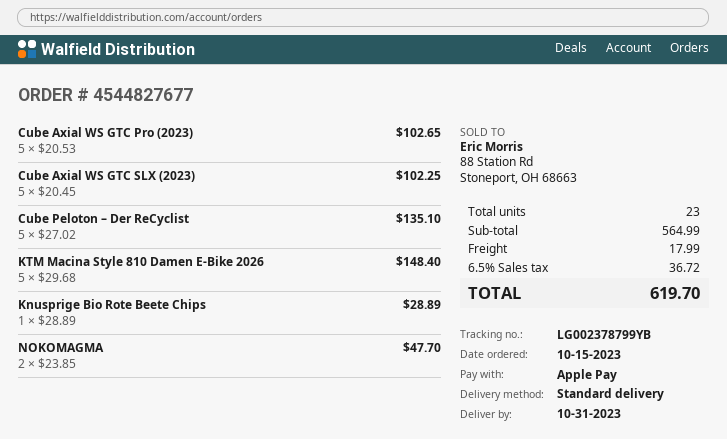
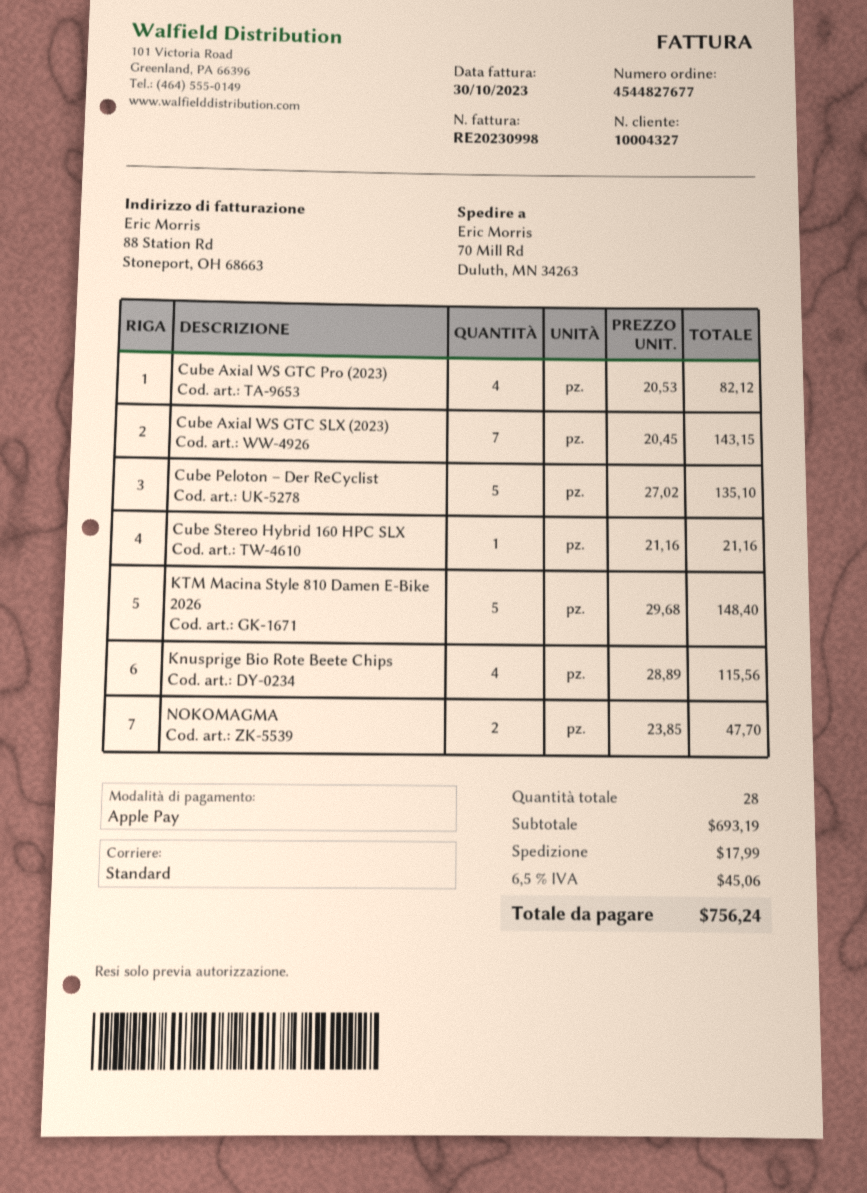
Cube Axial WS GTC Pro (2023): 5 x 20.53 = 102.65 -> 4 x 20.53 = 82.12
Cube Axial WS GTC SLX (2023): 5 x 20.45 = 102.25 -> 7 x 20.45 = 143.15
Knusprige Bio Rote Beete Chips: 1 x 28.89 = 28.89 -> 4 x 28.89 = 115.56
Cube Stereo Hybrid 160 HPC SLX: none -> 1 x 21.16 = 21.16
total quantity: 23 -> 28
subtotal: 564.99 -> 693.19
tax: 6.5% = 36.72 -> 6.5% = 45.06
total: 619.70 -> 756.24

